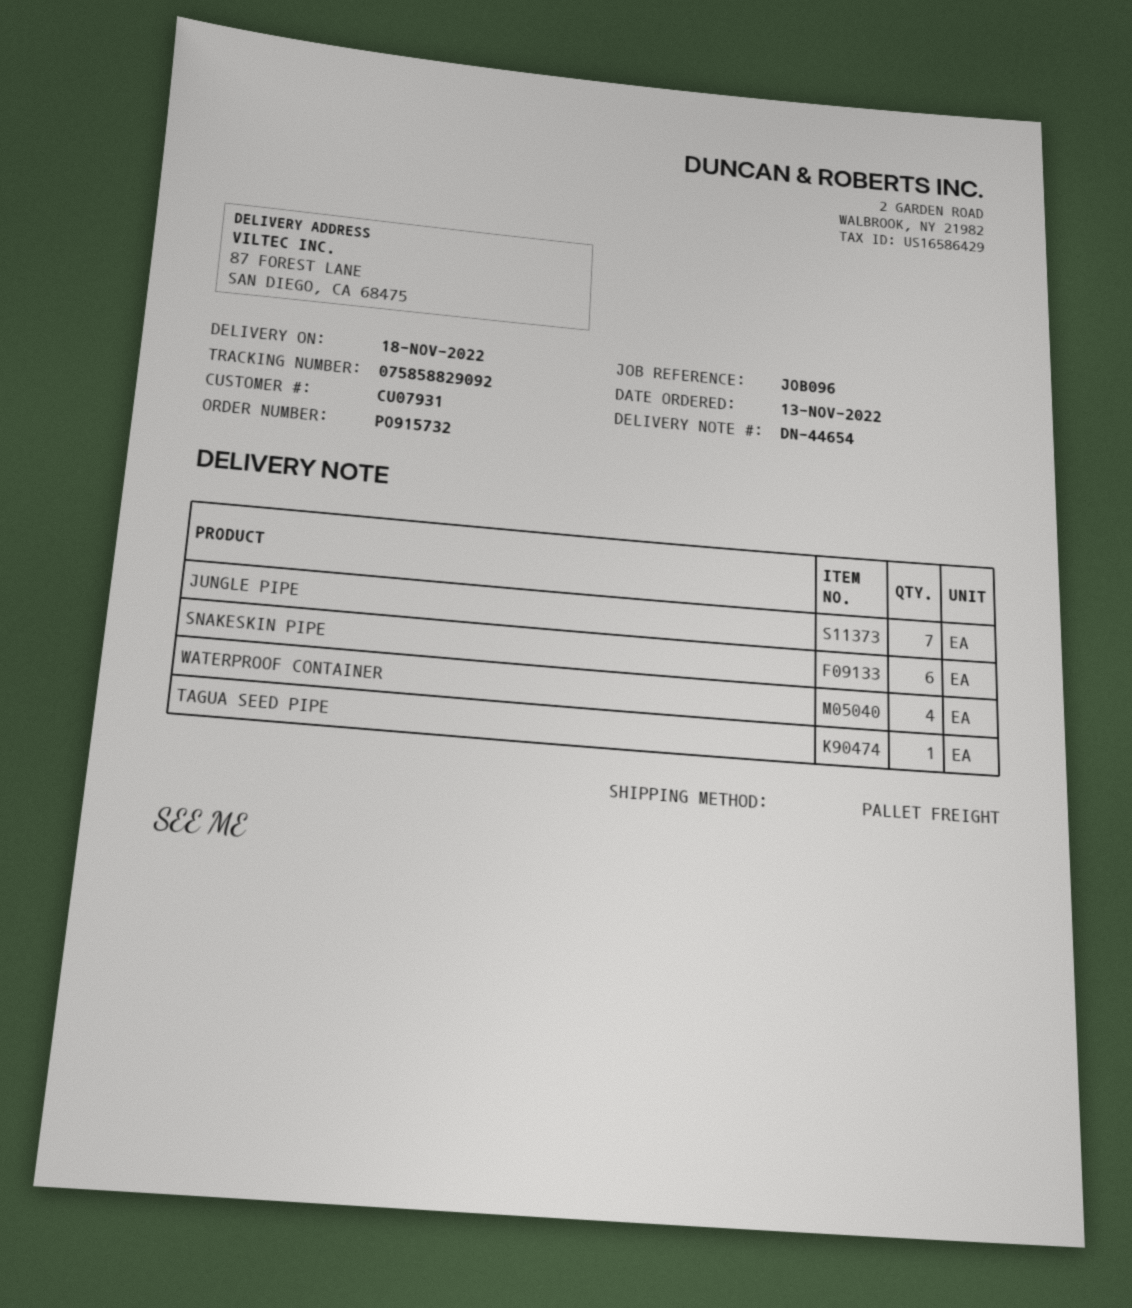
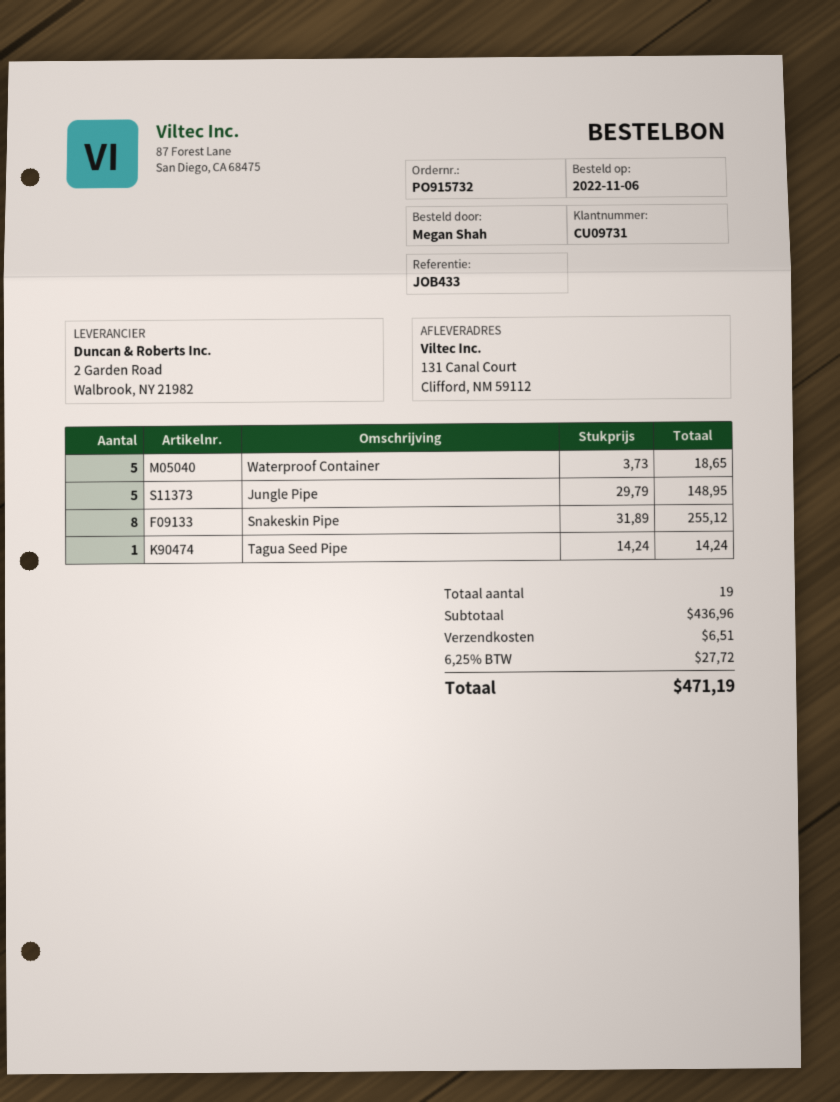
order date: 2022-11-13 -> 2022-11-06
customer number: CU07931 -> CU09731
reference: JOB096 -> JOB433
ship to: 87 FOREST LANE, SAN DIEGO, CA 68475 -> 131 Canal Court, Clifford, NM 59112
JUNGLE PIPE: 7 -> 5
SNAKESKIN PIPE: 6 -> 8
WATERPROOF CONTAINER: 4 -> 5

